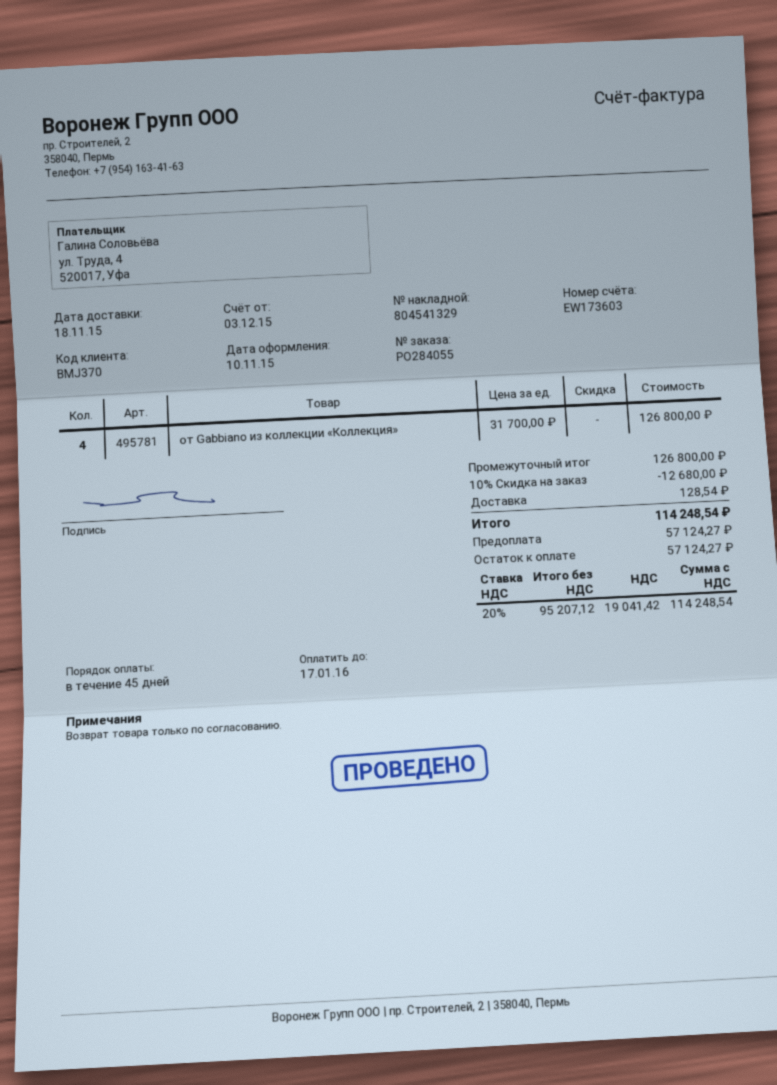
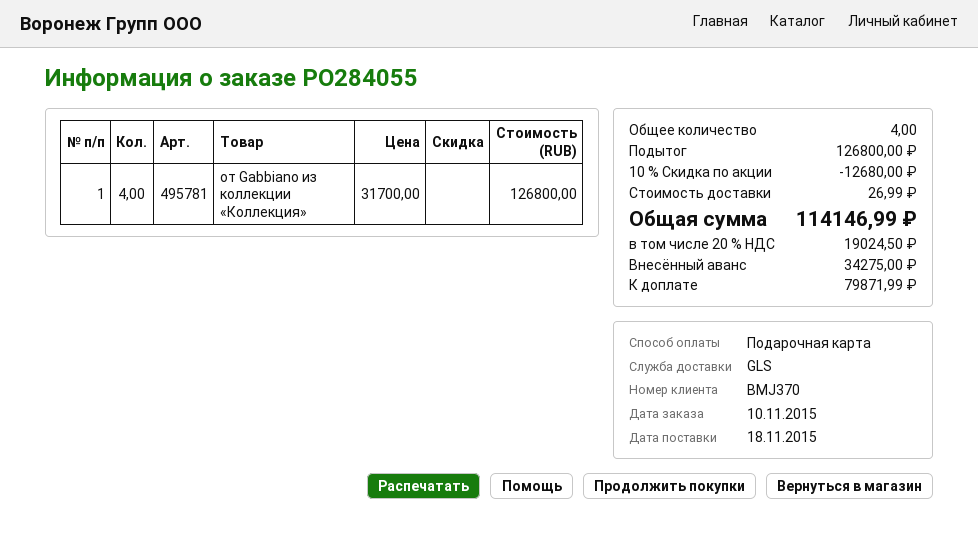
shipping: 128.54 -> 26.99
tax: 20% = 19041.42 -> 20% = 19024.50
total: 114248.54 -> 114146.99
deposit: 57124.27 -> 34275.00
balance: 57124.27 -> 79871.99

